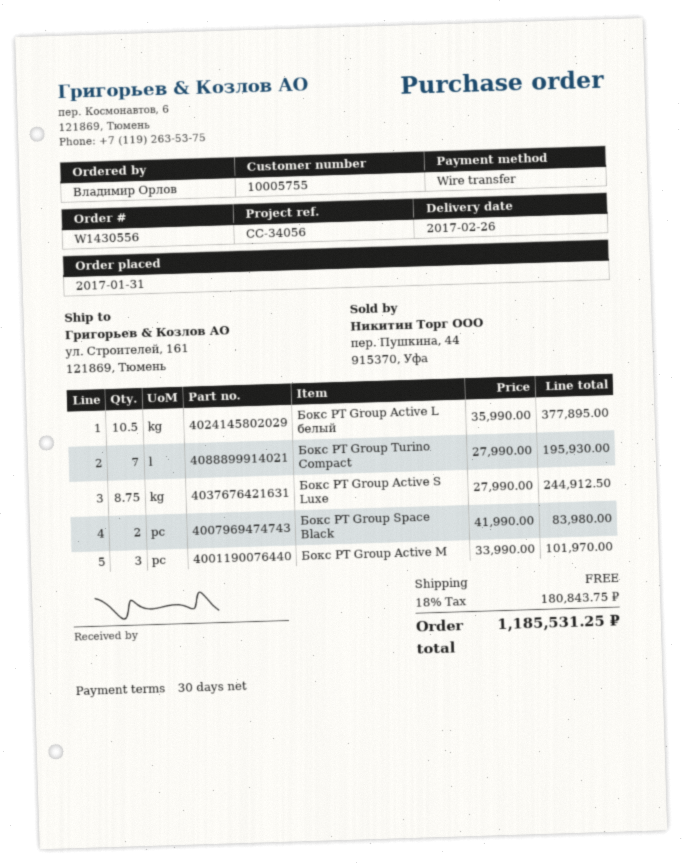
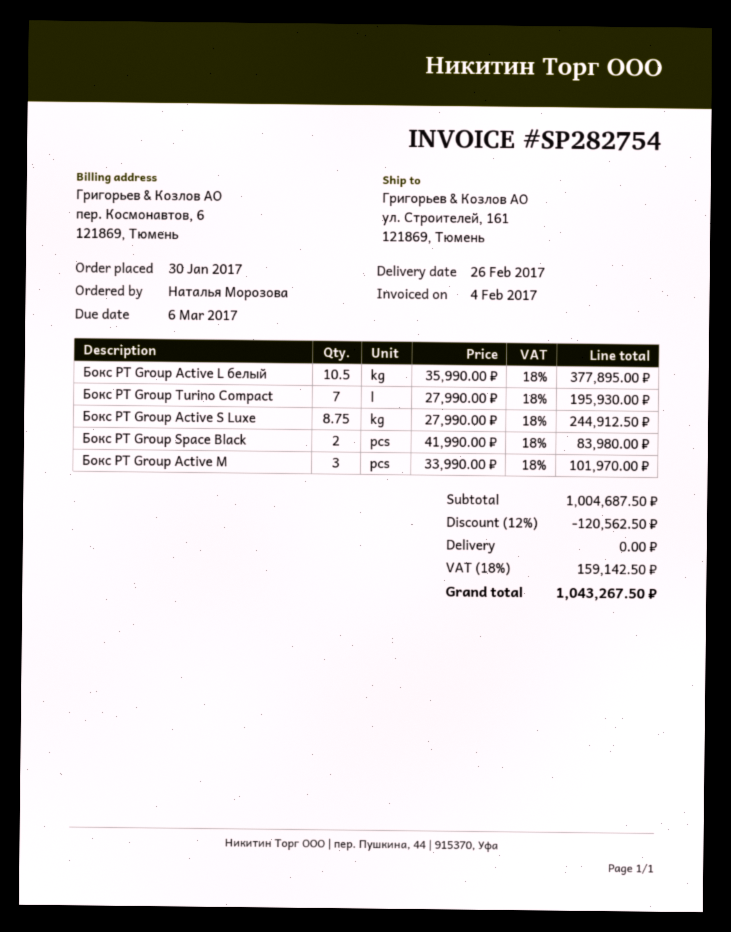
order date: 2017-01-31 -> 2017-01-30
ordered by: Владимир Орлов -> Наталья Морозова
discount: none -> 12% = 120562.50
tax: 18% = 180843.75 -> 18% = 159142.50
total: 1185531.25 -> 1043267.50

